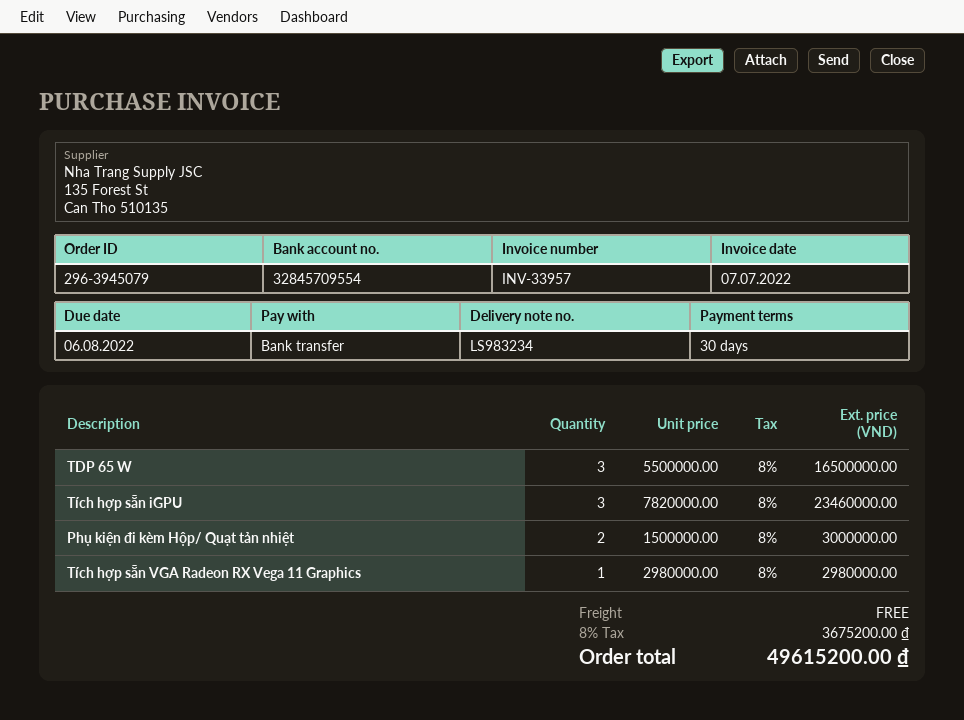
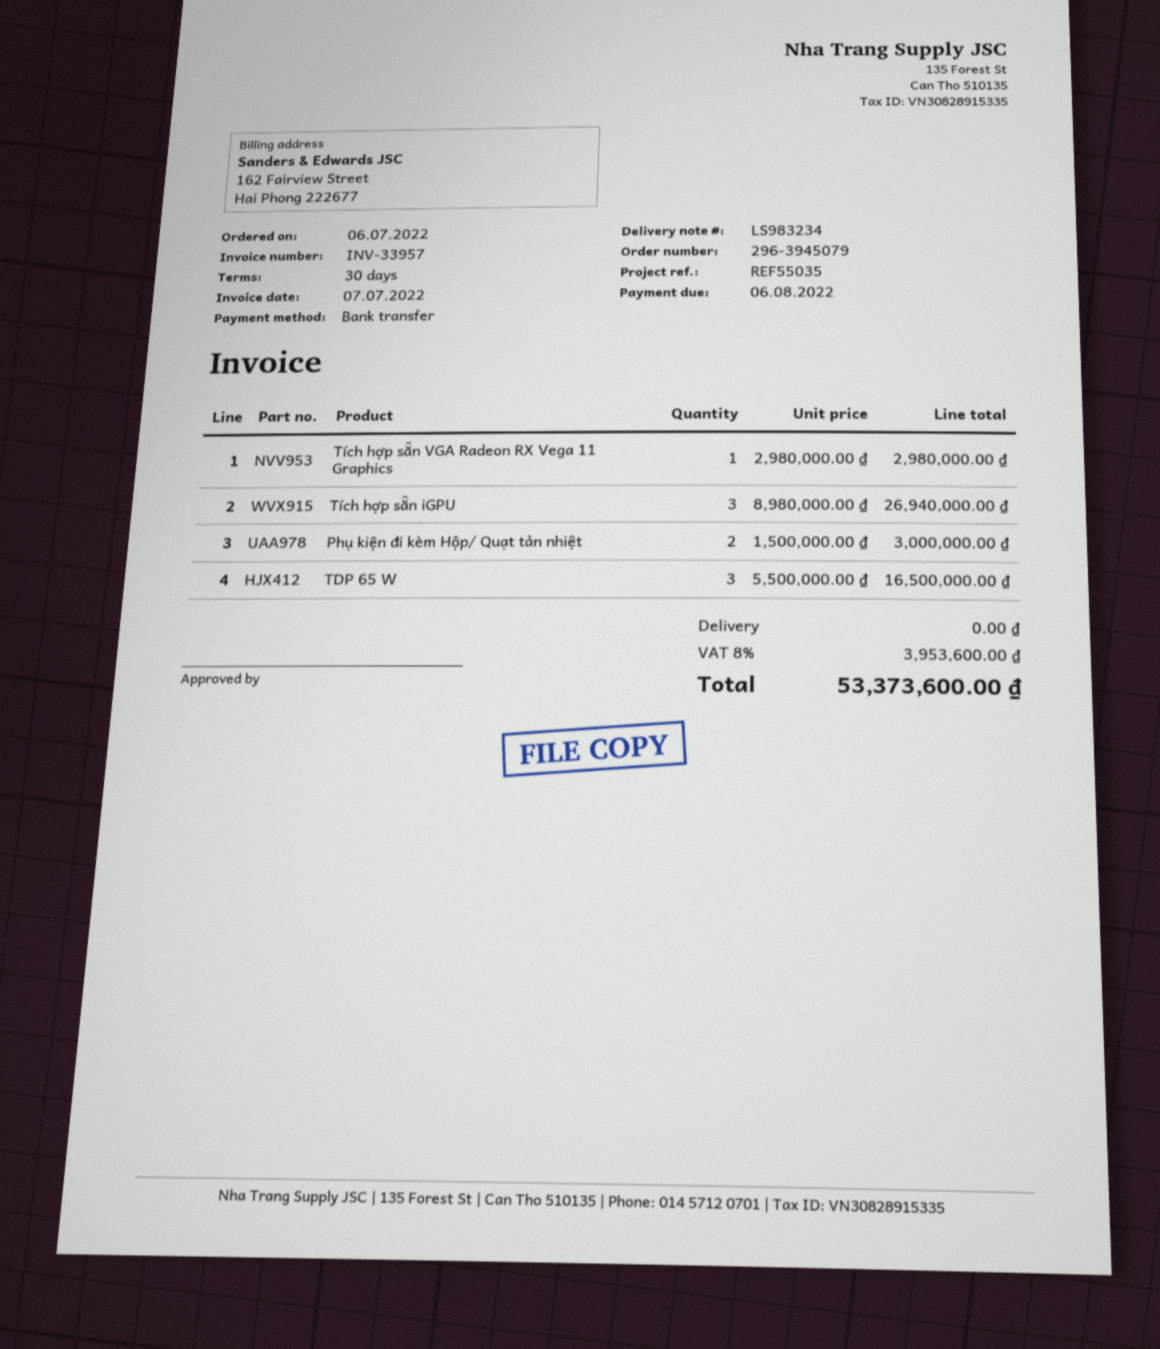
Tích hợp sẵn iGPU: 3 x 7820000.00 = 23460000.00 -> 3 x 8980000.00 = 26940000.00
tax: 8% = 3675200.00 -> 8% = 3953600.00
total: 49615200.00 -> 53373600.00

